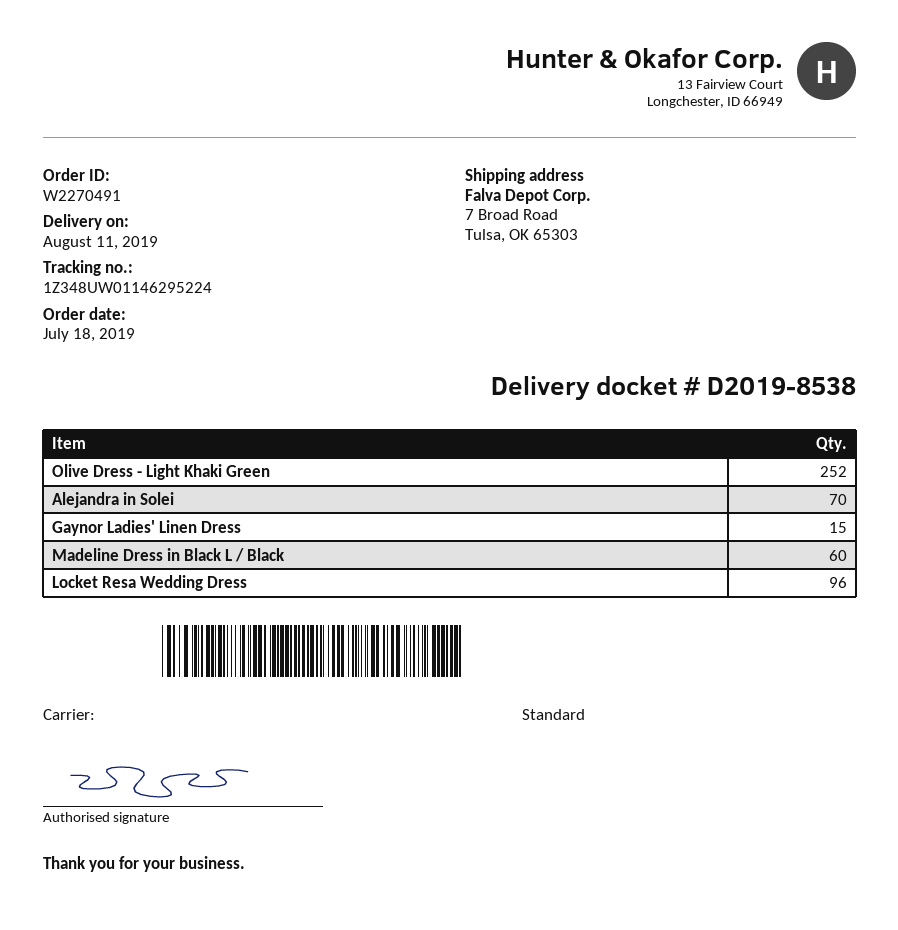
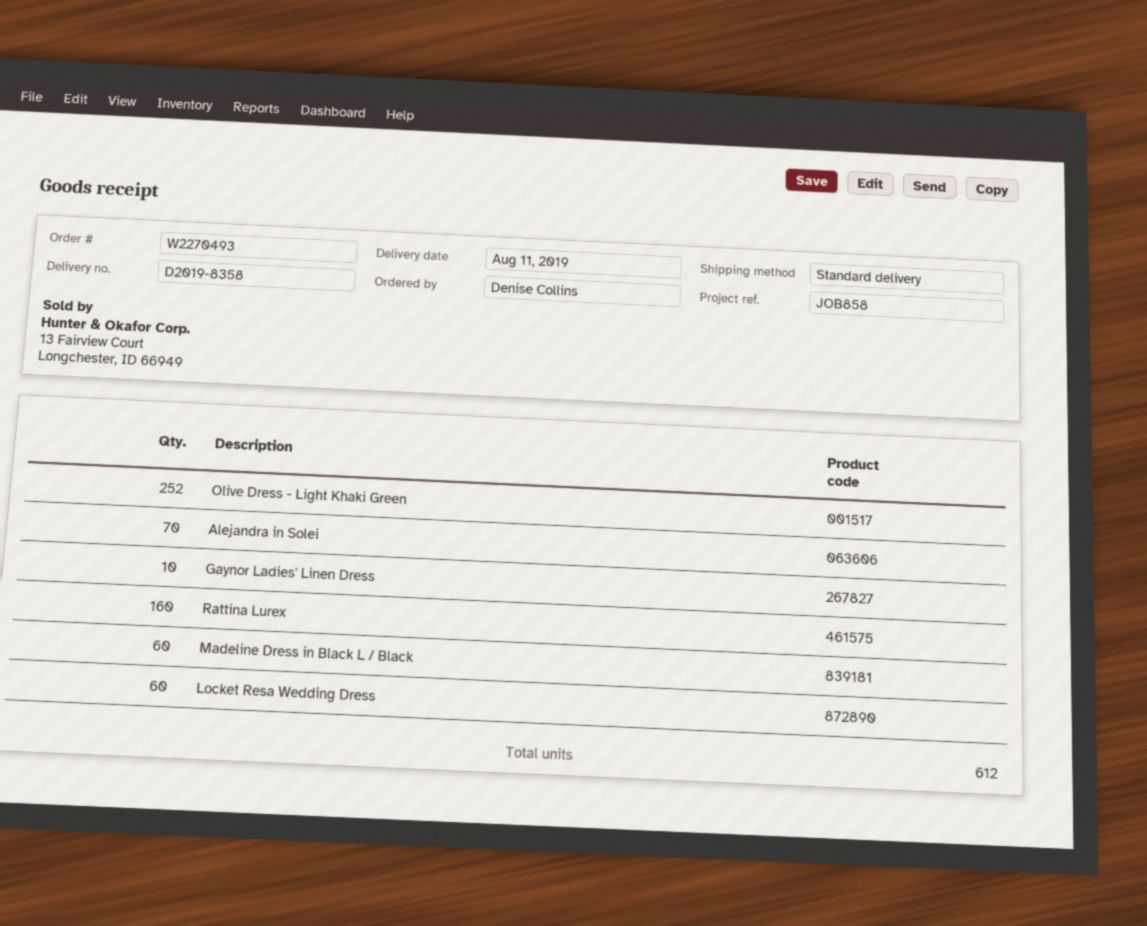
order number: W2270491 -> W2270493
delivery note number: D2019-8538 -> D2019-8358
Gaynor Ladies' Linen Dress: 15 -> 10
Locket Resa Wedding Dress: 96 -> 60
Rattina Lurex: none -> 160

